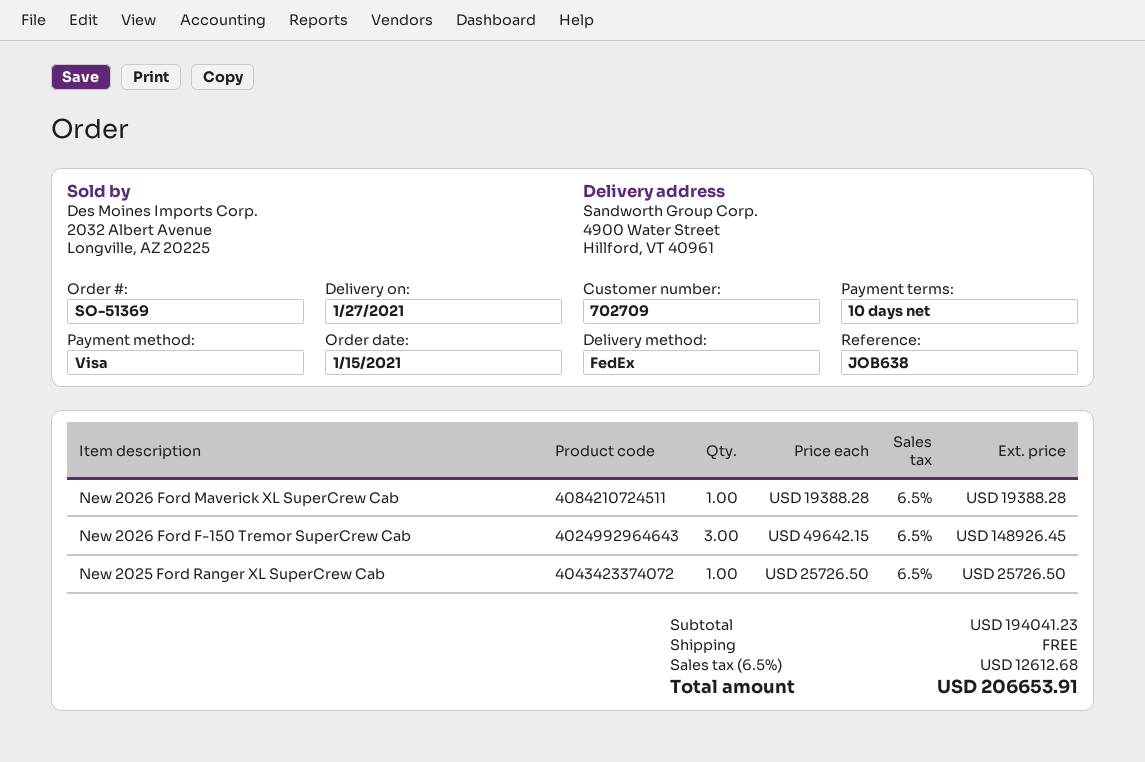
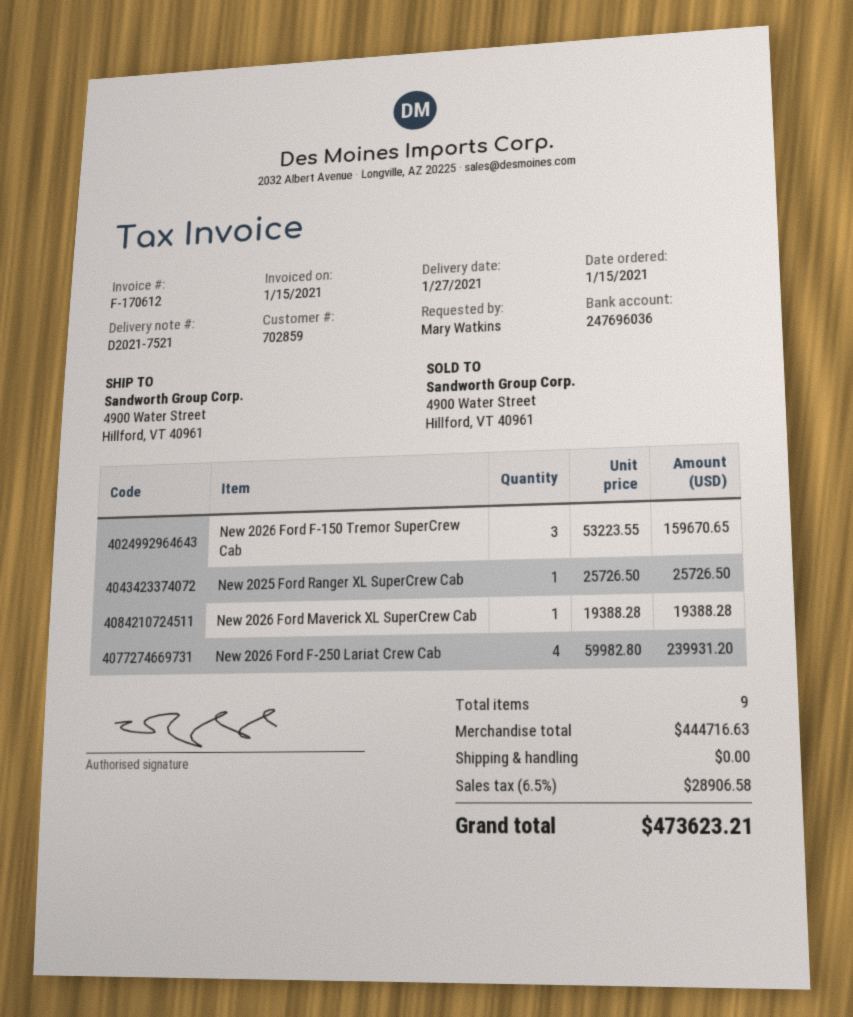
customer number: 702709 -> 702859
New 2026 Ford F-150 Tremor SuperCrew Cab: 3 x 49642.15 = 148926.45 -> 3 x 53223.55 = 159670.65
New 2026 Ford F-250 Lariat Crew Cab: none -> 4 x 59982.80 = 239931.20
subtotal: 194041.23 -> 444716.63
tax: 6.5% = 12612.68 -> 6.5% = 28906.58
total: 206653.91 -> 473623.21

